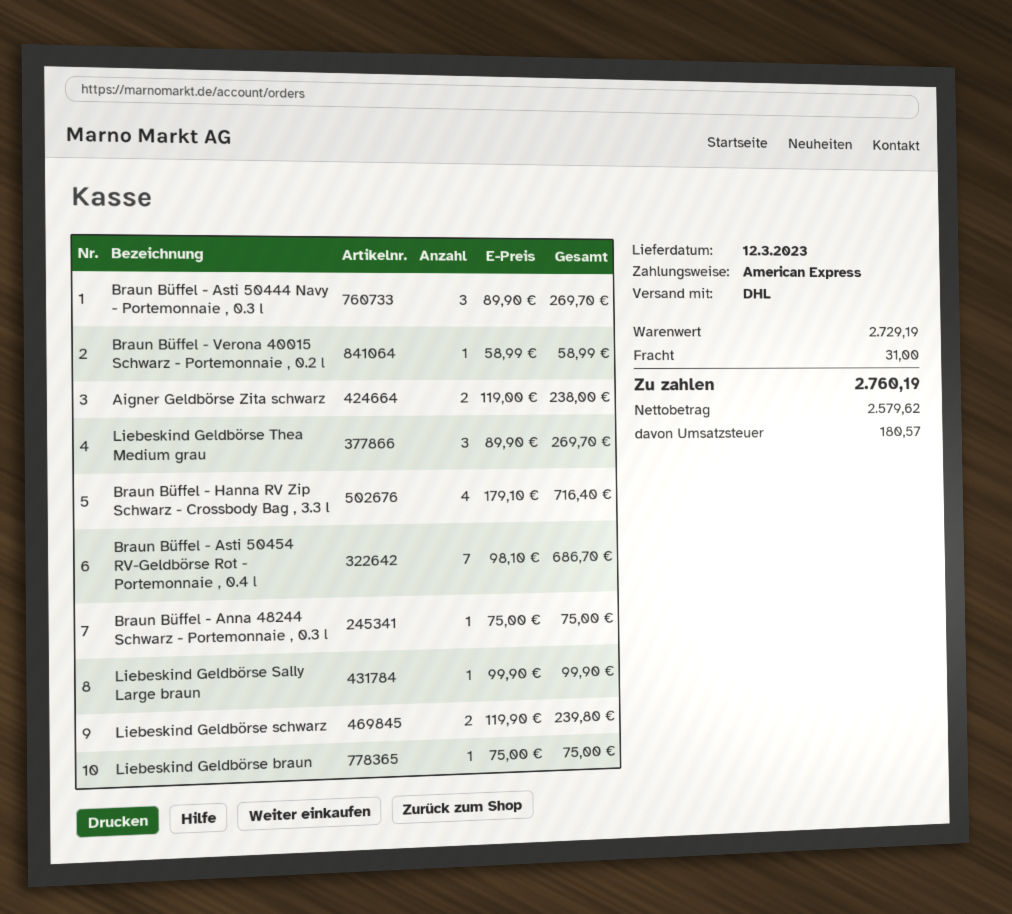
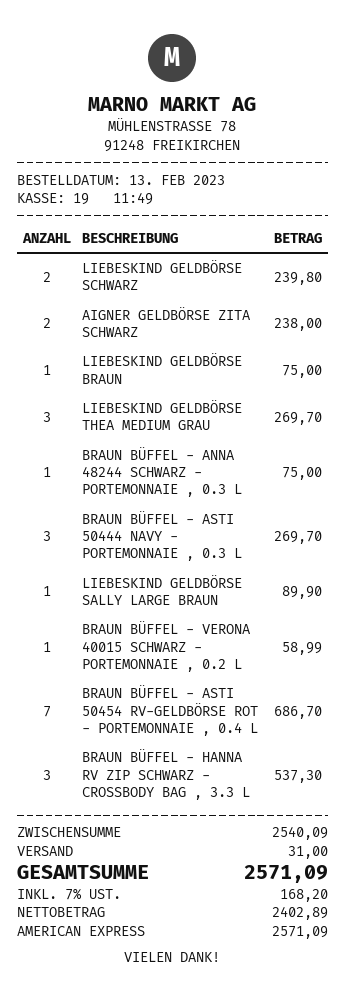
Braun Büffel - Hanna RV Zip Schwarz - Crossbody Bag , 3.3 l: 4 for 716.40 -> 3 for 537.30
Liebeskind Geldbörse Sally Large braun: 1 for 99.90 -> 1 for 89.90
subtotal: 2729.19 -> 2540.09
net: 2579.62 -> 2402.89
tax: 180.57 -> 168.20
total: 2760.19 -> 2571.09

